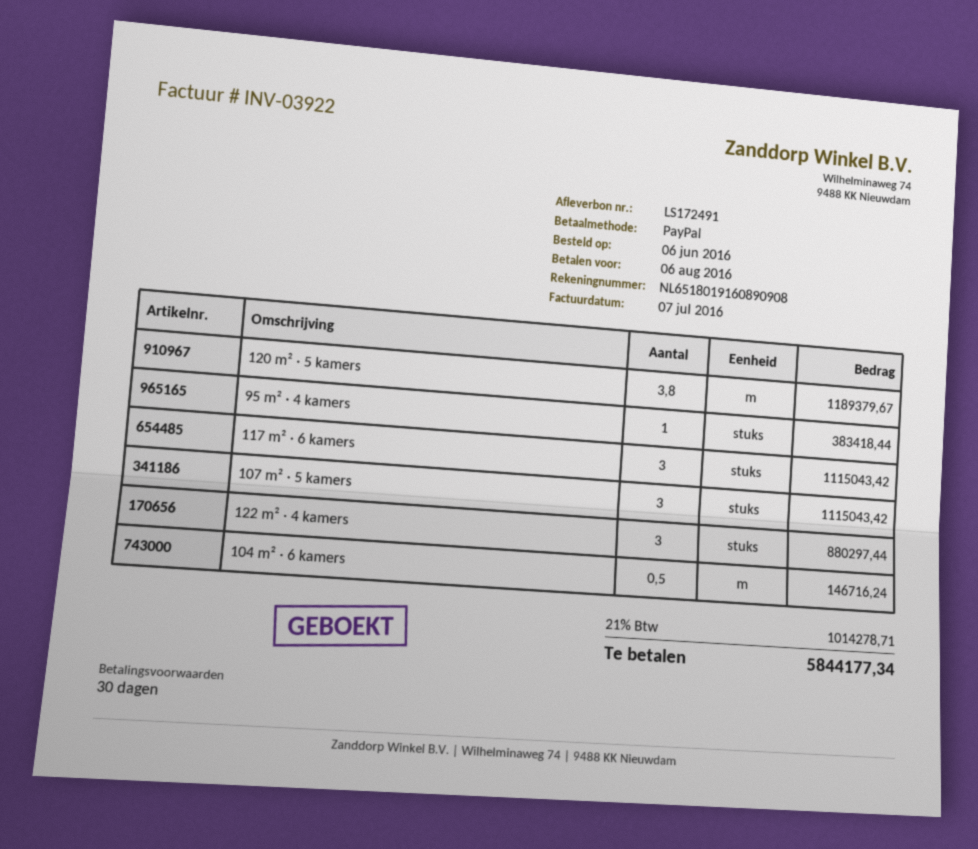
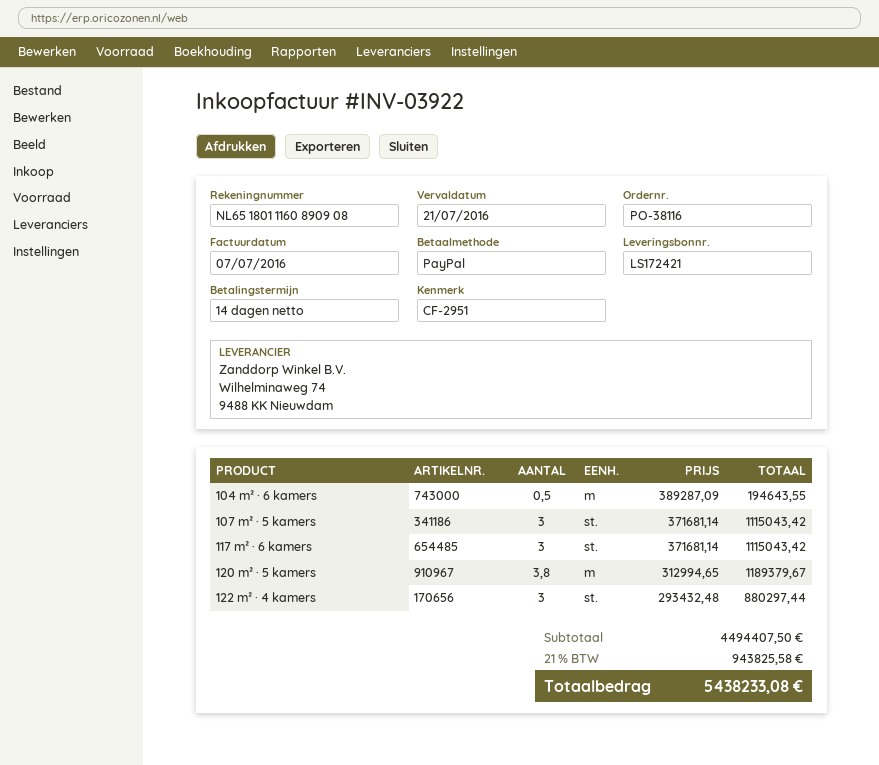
delivery note number: LS172491 -> LS172421
payment terms: 30 days -> 14 days
due date: 2016-08-06 -> 2016-07-21
bank account: NL6518019160890908 -> NL6518011160890908
95 m² · 4 kamers: 1 for 383418.44 -> none
104 m² · 6 kamers: 0.5 for 146716.24 -> 0.5 for 194643.55
tax: 21% = 1014278.71 -> 21% = 943825.58
total: 5844177.34 -> 5438233.08

